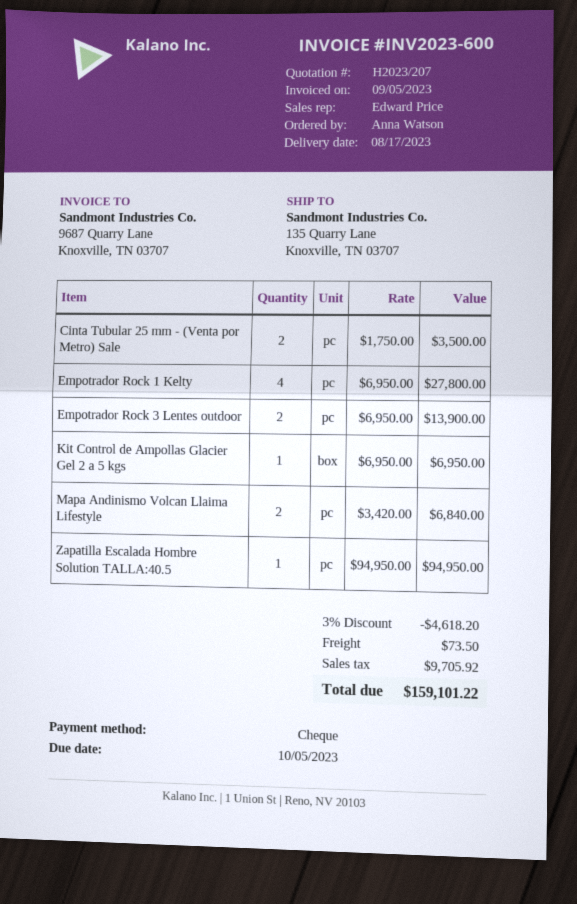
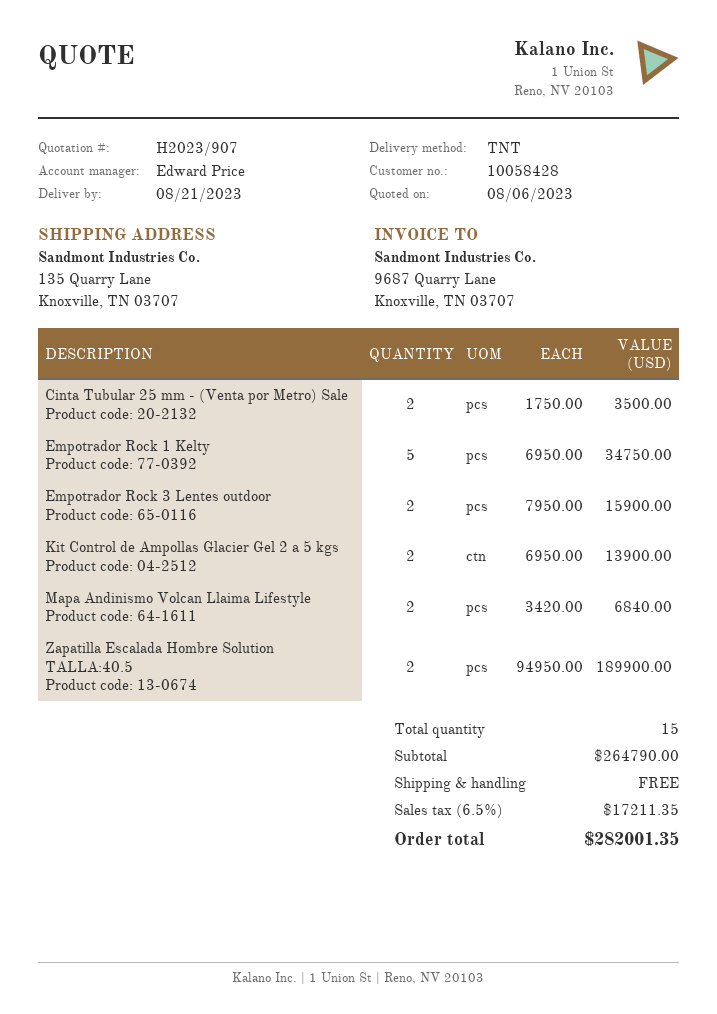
quote number: H2023/207 -> H2023/907
delivery date: 2023-08-17 -> 2023-08-21
Empotrador Rock 1 Kelty: 4 x 6950.00 = 27800.00 -> 5 x 6950.00 = 34750.00
Empotrador Rock 3 Lentes outdoor: 2 x 6950.00 = 13900.00 -> 2 x 7950.00 = 15900.00
Kit Control de Ampollas Glacier Gel 2 a 5 kgs: 1 x 6950.00 = 6950.00 -> 2 x 6950.00 = 13900.00
Zapatilla Escalada Hombre Solution TALLA:40.5: 1 x 94950.00 = 94950.00 -> 2 x 94950.00 = 189900.00
discount: 3% = 4618.20 -> none
shipping: 73.50 -> 0.00
tax: 9705.92 -> 17211.35
total: 159101.22 -> 282001.35

